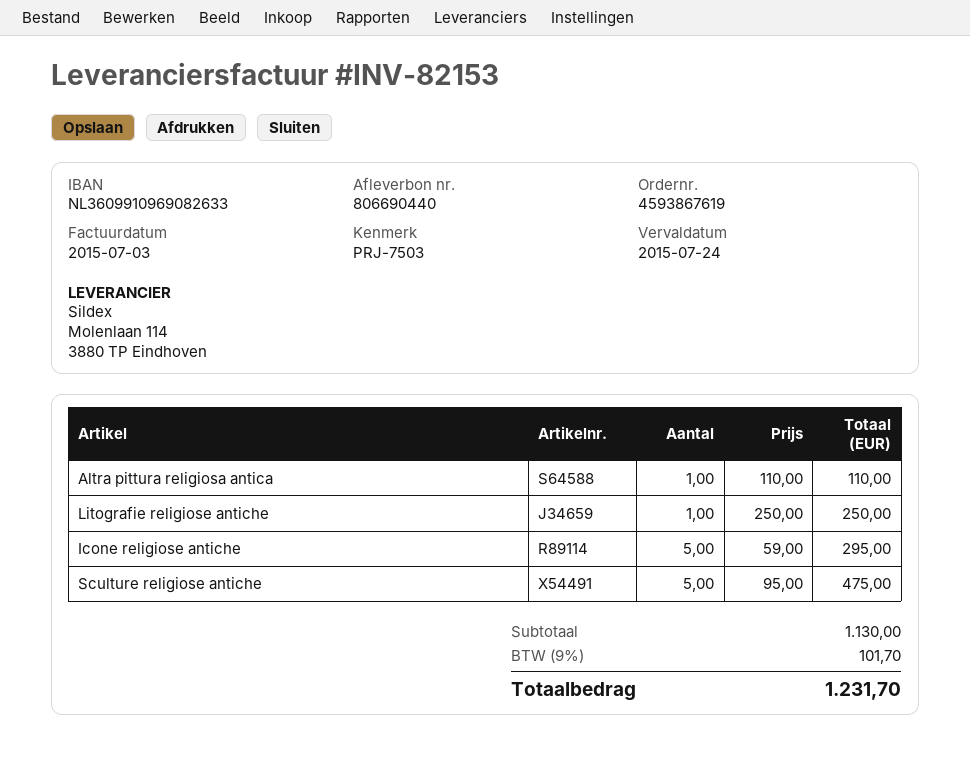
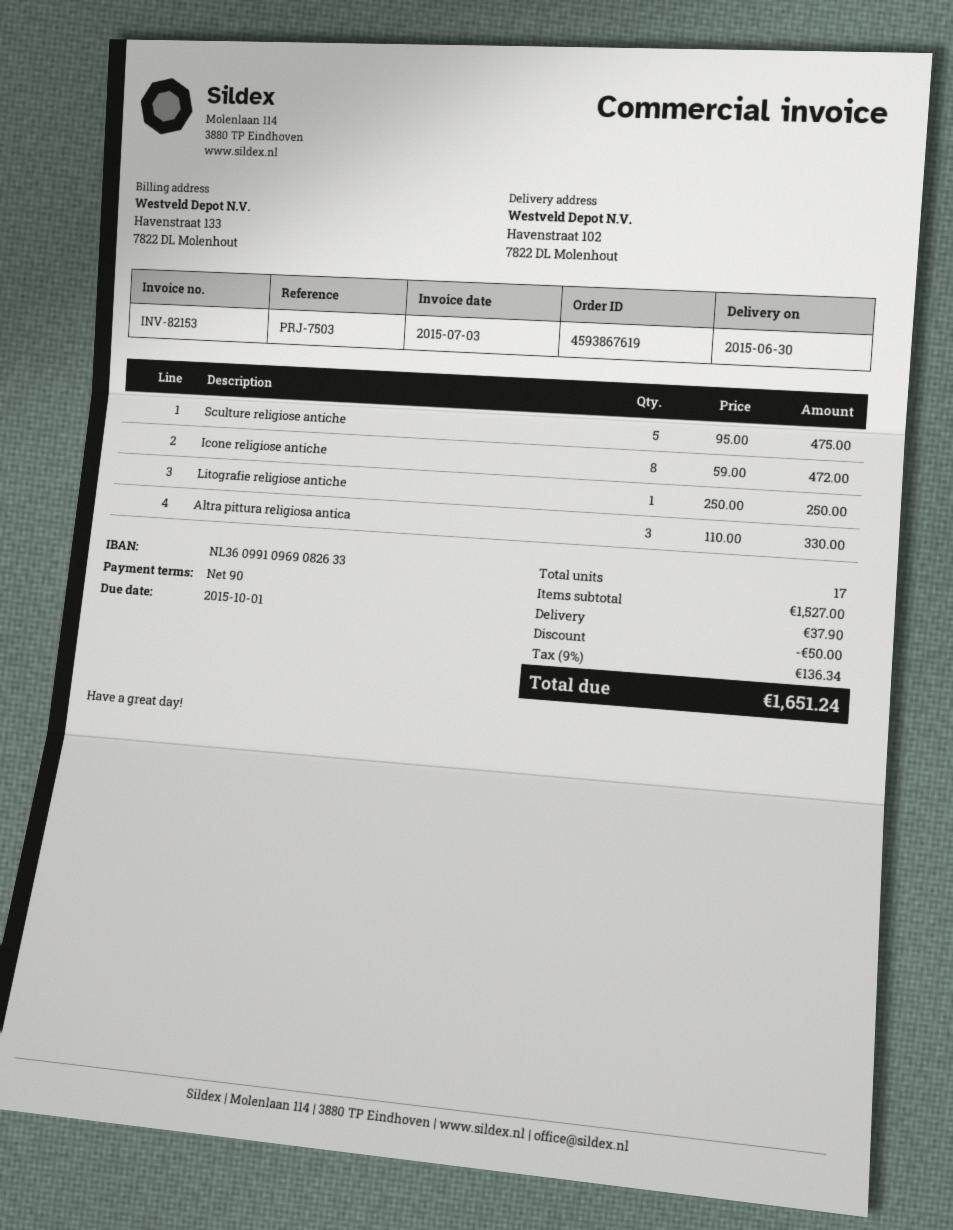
due date: 2015-07-24 -> 2015-10-01
Altra pittura religiosa antica: 1 x 110.00 = 110.00 -> 3 x 110.00 = 330.00
Icone religiose antiche: 5 x 59.00 = 295.00 -> 8 x 59.00 = 472.00
subtotal: 1130.00 -> 1527.00
discount: none -> 50.00
shipping: none -> 37.90
tax: 9% = 101.70 -> 9% = 136.34
total: 1231.70 -> 1651.24

